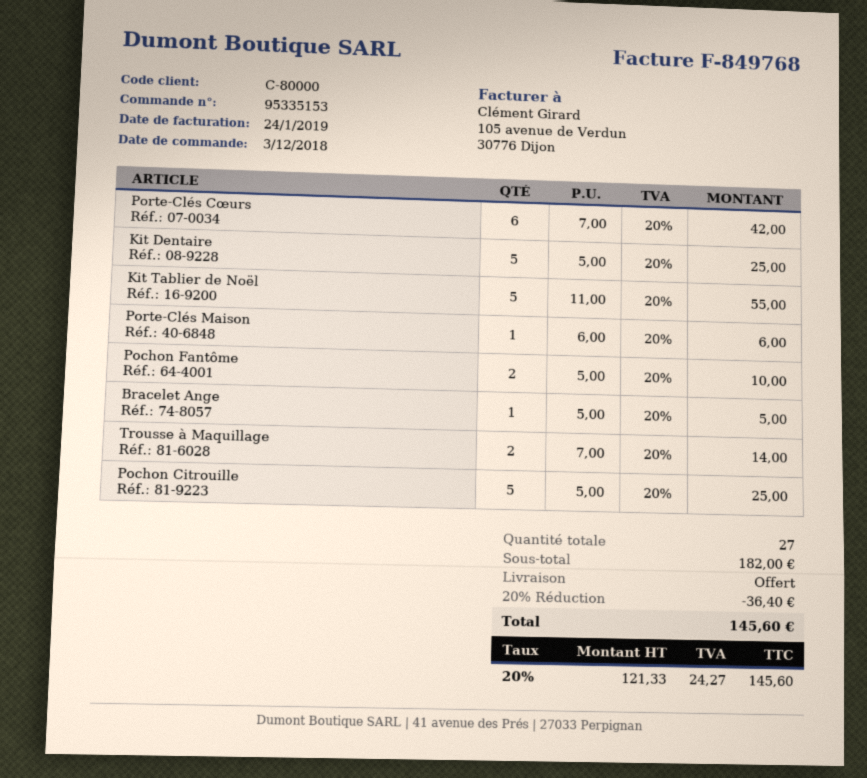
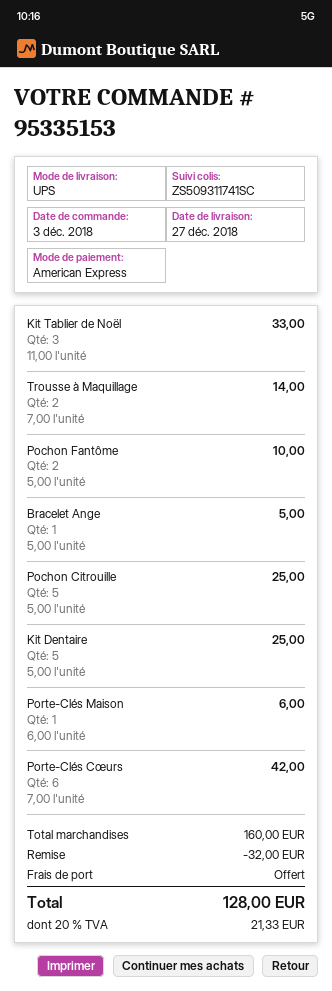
Kit Tablier de Noël: 5 x 11.00 = 55.00 -> 3 x 11.00 = 33.00
subtotal: 182.00 -> 160.00
discount: 36.40 -> 32.00
tax: 20% = 24.27 -> 20% = 21.33
total: 145.60 -> 128.00

